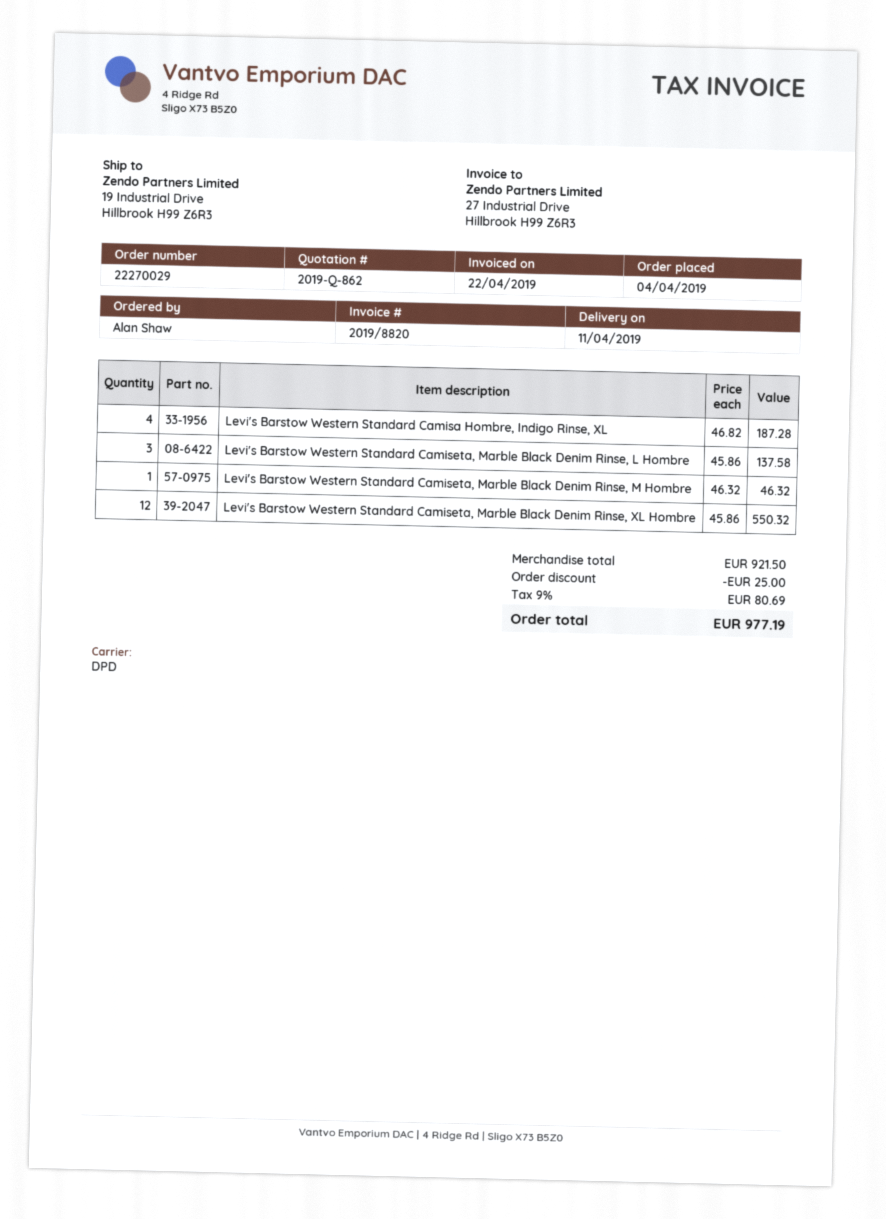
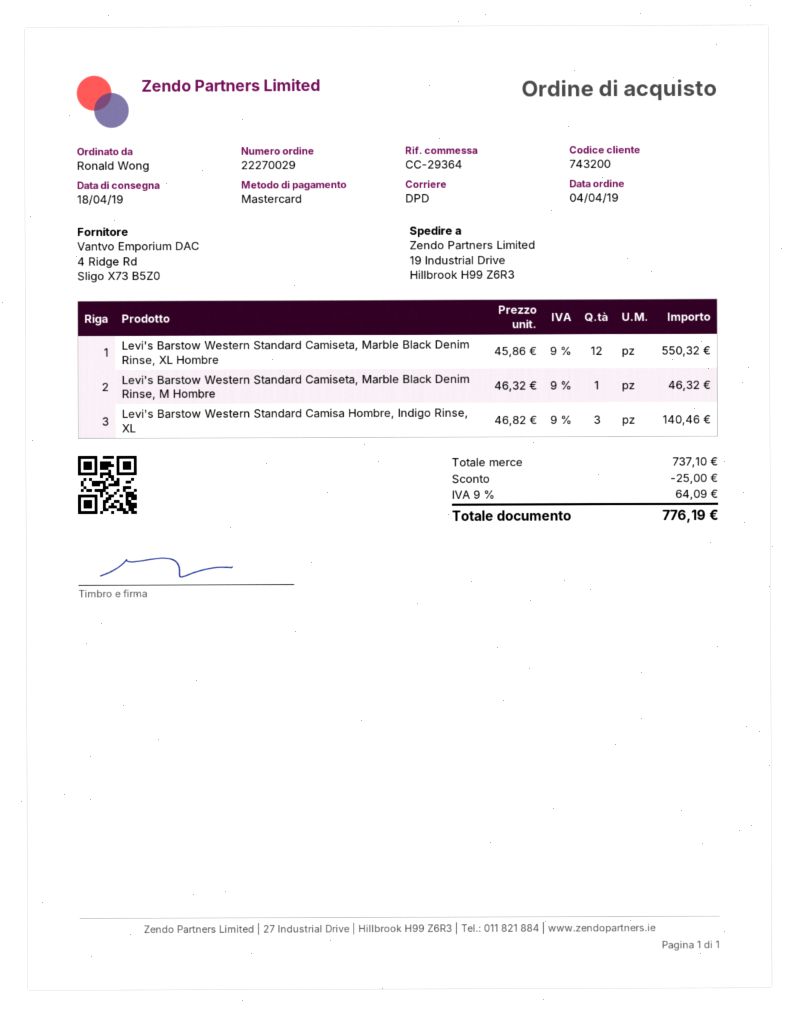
delivery date: 2019-04-11 -> 2019-04-18
ordered by: Alan Shaw -> Ronald Wong
Levi's Barstow Western Standard Camisa Hombre, Indigo Rinse, XL: 4 x 46.82 = 187.28 -> 3 x 46.82 = 140.46
Levi's Barstow Western Standard Camiseta, Marble Black Denim Rinse, L Hombre: 3 x 45.86 = 137.58 -> none
subtotal: 921.50 -> 737.10
tax: 9% = 80.69 -> 9% = 64.09
total: 977.19 -> 776.19

